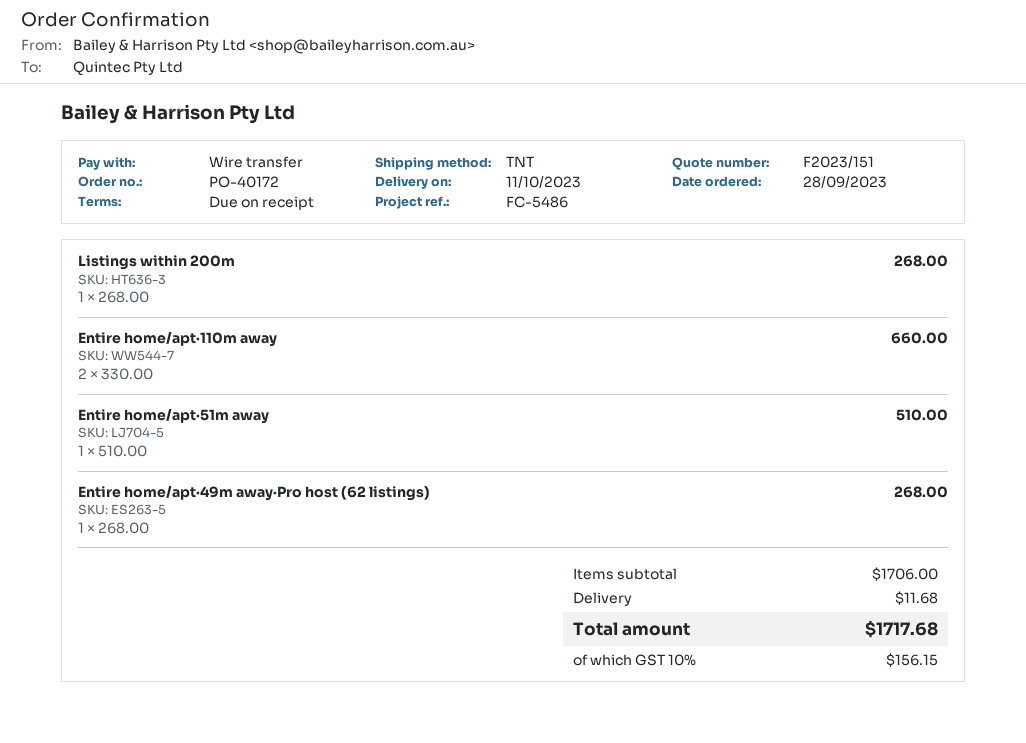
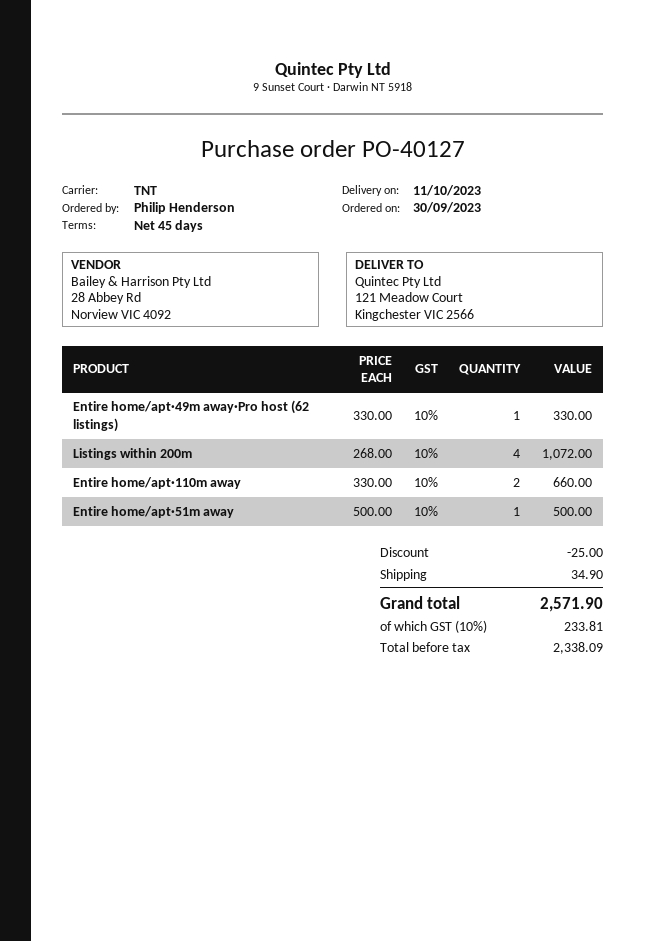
order number: PO-40172 -> PO-40127
order date: 2023-09-28 -> 2023-09-30
payment terms: on receipt -> 45 days
Listings within 200m: 1 x 268.00 = 268.00 -> 4 x 268.00 = 1072.00
Entire home/apt·51m away: 1 x 510.00 = 510.00 -> 1 x 500.00 = 500.00
Entire home/apt·49m away·Pro host (62 listings): 1 x 268.00 = 268.00 -> 1 x 330.00 = 330.00
discount: none -> 25.00
shipping: 11.68 -> 34.90
tax: 10% = 156.15 -> 10% = 233.81
total: 1717.68 -> 2571.90

